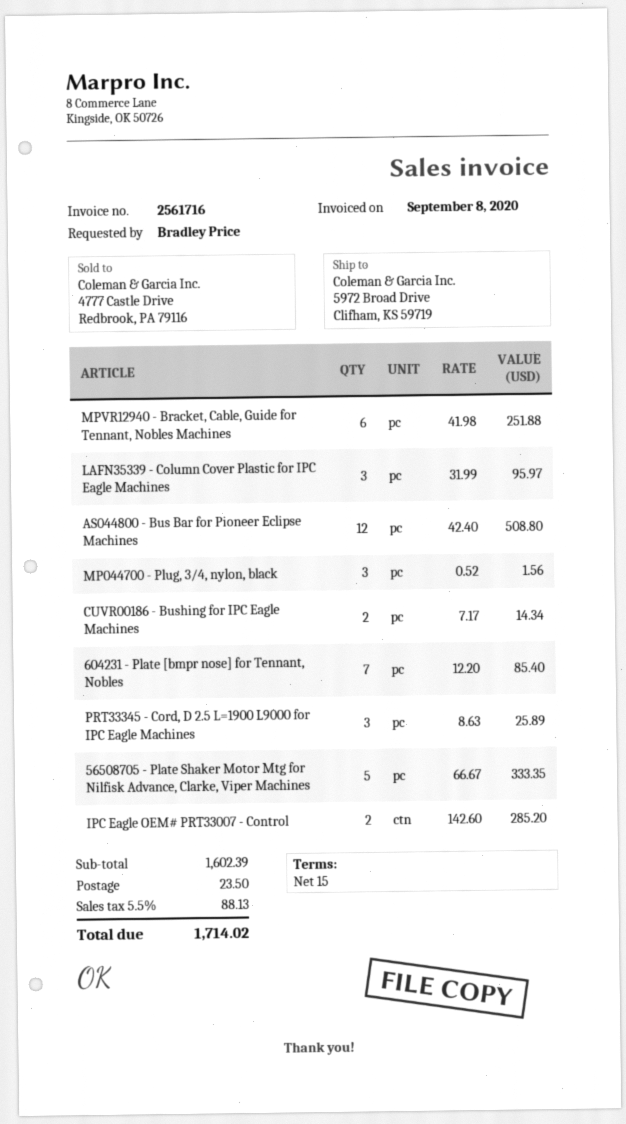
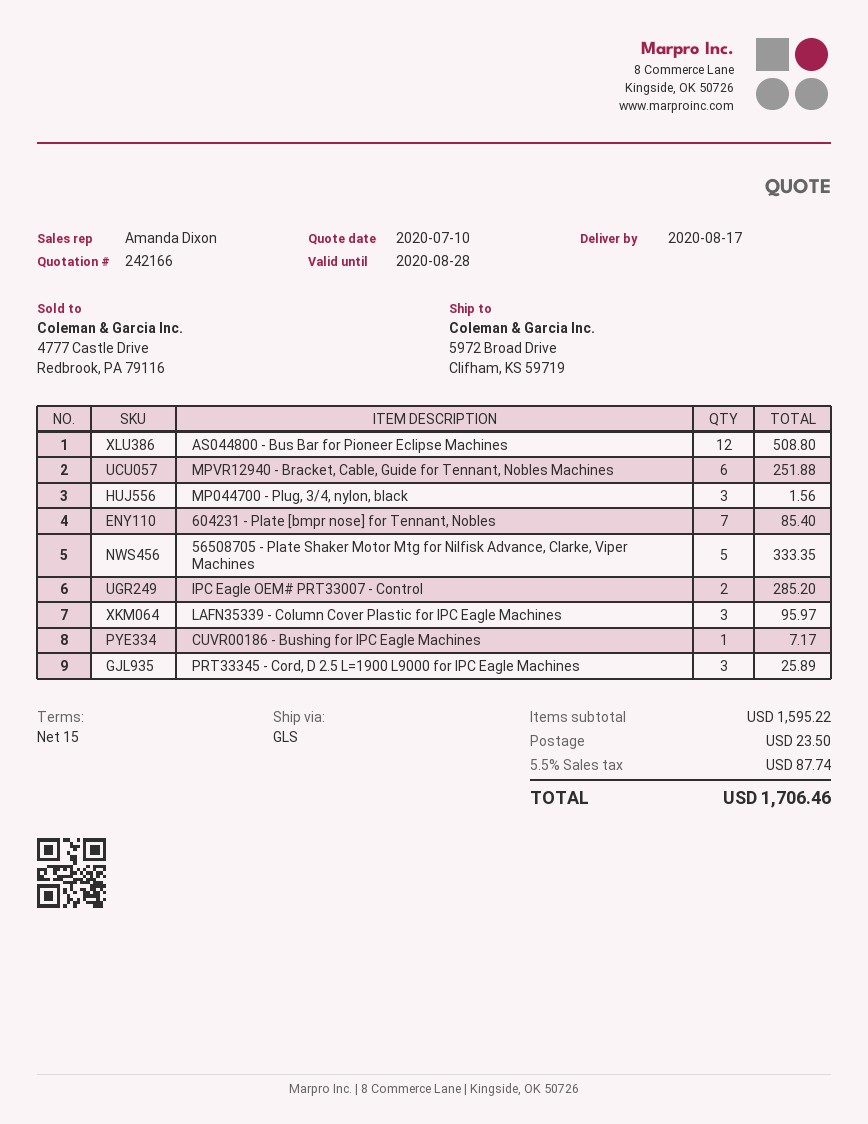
CUVR00186 - Bushing for IPC Eagle Machines: 2 for 14.34 -> 1 for 7.17
subtotal: 1602.39 -> 1595.22
tax: 5.5% = 88.13 -> 5.5% = 87.74
total: 1714.02 -> 1706.46

